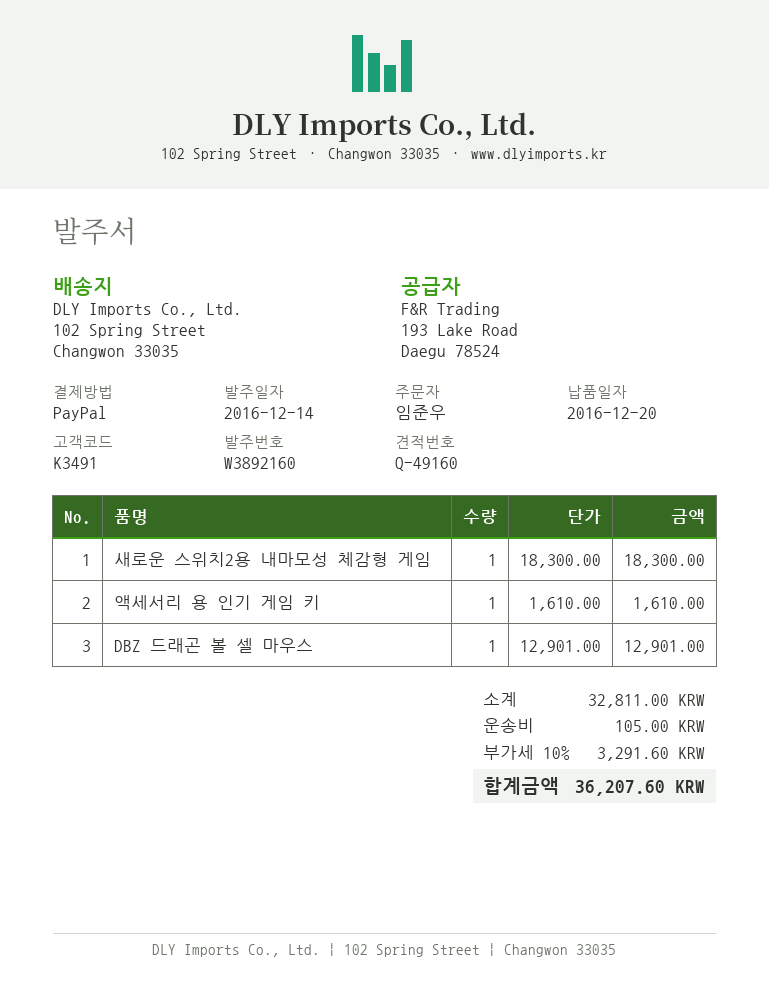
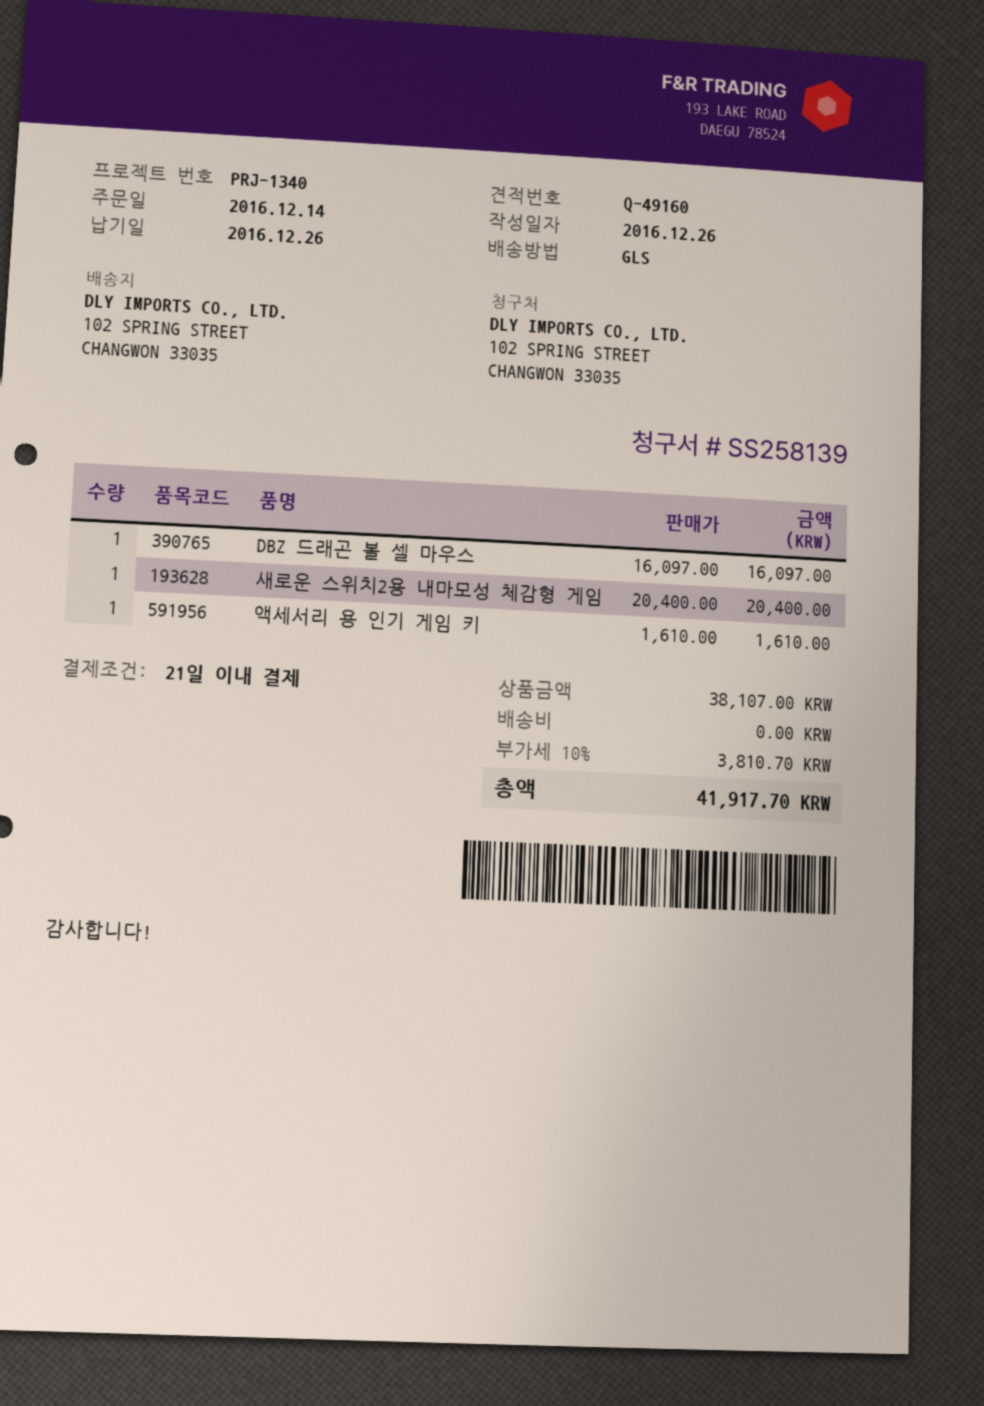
delivery date: 2016-12-20 -> 2016-12-26
새로운 스위치2용 내마모성 체감형 게임: 1 x 18300.00 = 18300.00 -> 1 x 20400.00 = 20400.00
DBZ 드래곤 볼 셀 마우스: 1 x 12901.00 = 12901.00 -> 1 x 16097.00 = 16097.00
subtotal: 32811.00 -> 38107.00
shipping: 105.00 -> 0.00
tax: 10% = 3291.60 -> 10% = 3810.70
total: 36207.60 -> 41917.70

